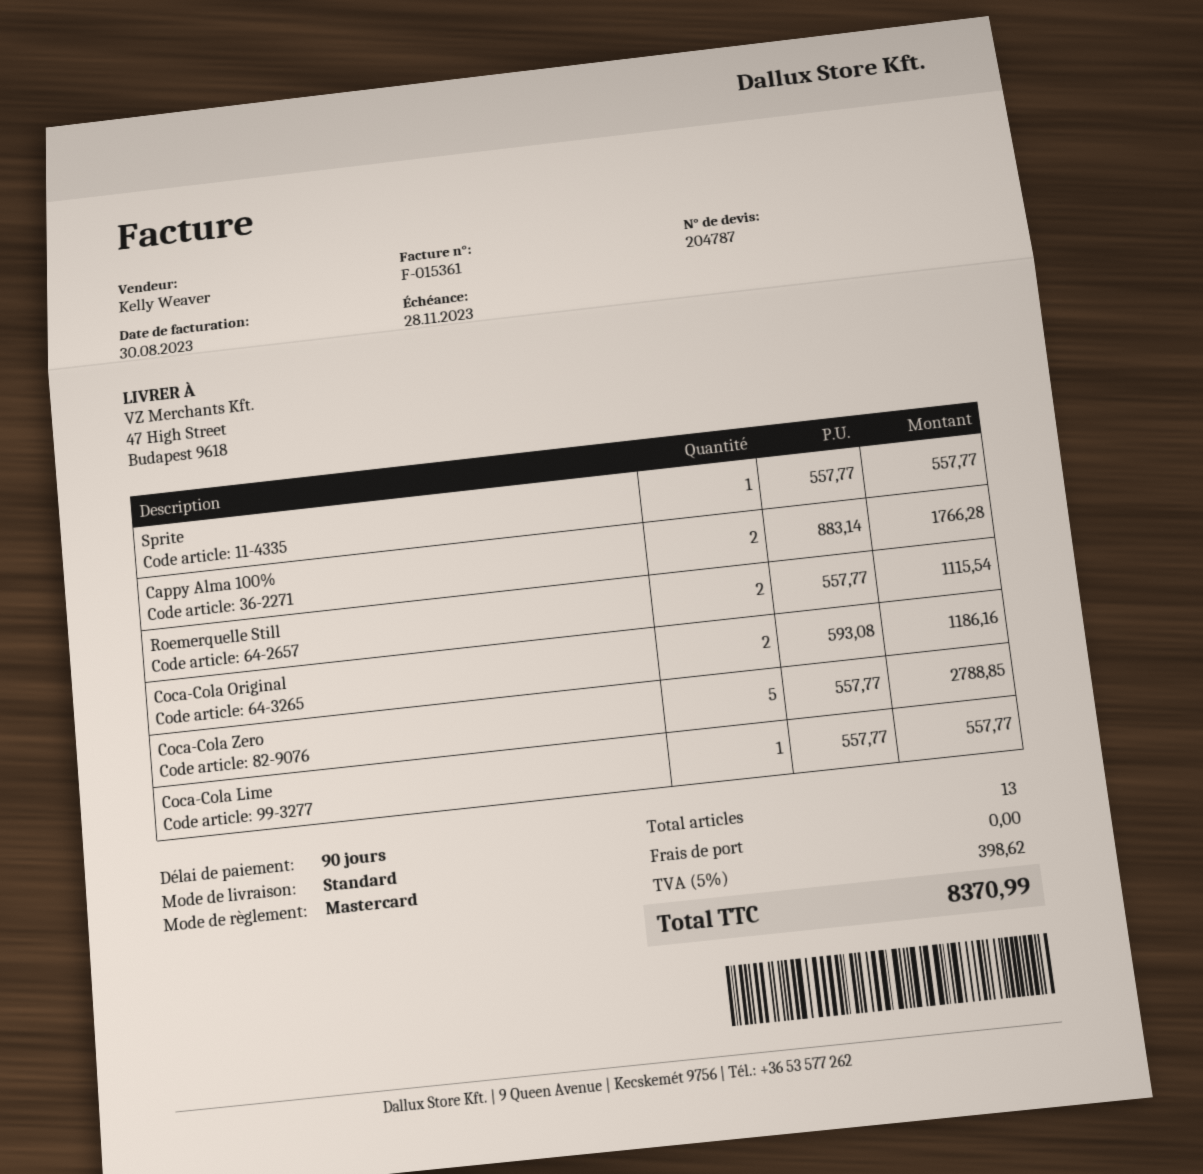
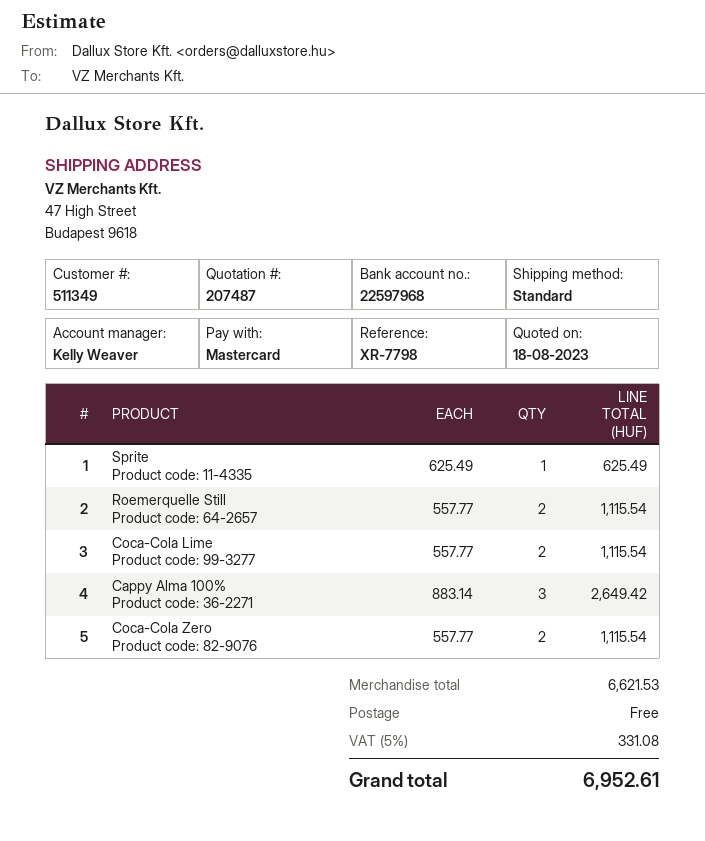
quote number: 204787 -> 207487
Sprite: 1 x 557.77 = 557.77 -> 1 x 625.49 = 625.49
Cappy Alma 100%: 2 x 883.14 = 1766.28 -> 3 x 883.14 = 2649.42
Coca-Cola Original: 2 x 593.08 = 1186.16 -> none
Coca-Cola Zero: 5 x 557.77 = 2788.85 -> 2 x 557.77 = 1115.54
Coca-Cola Lime: 1 x 557.77 = 557.77 -> 2 x 557.77 = 1115.54
tax: 5% = 398.62 -> 5% = 331.08
total: 8370.99 -> 6952.61

